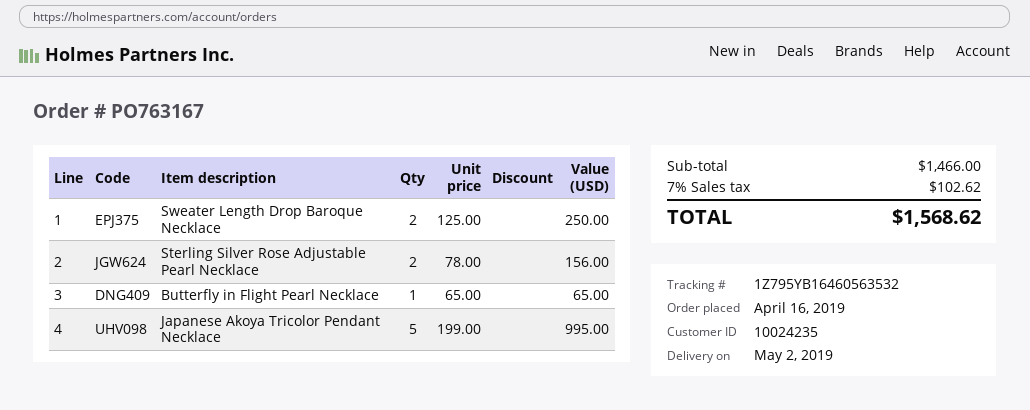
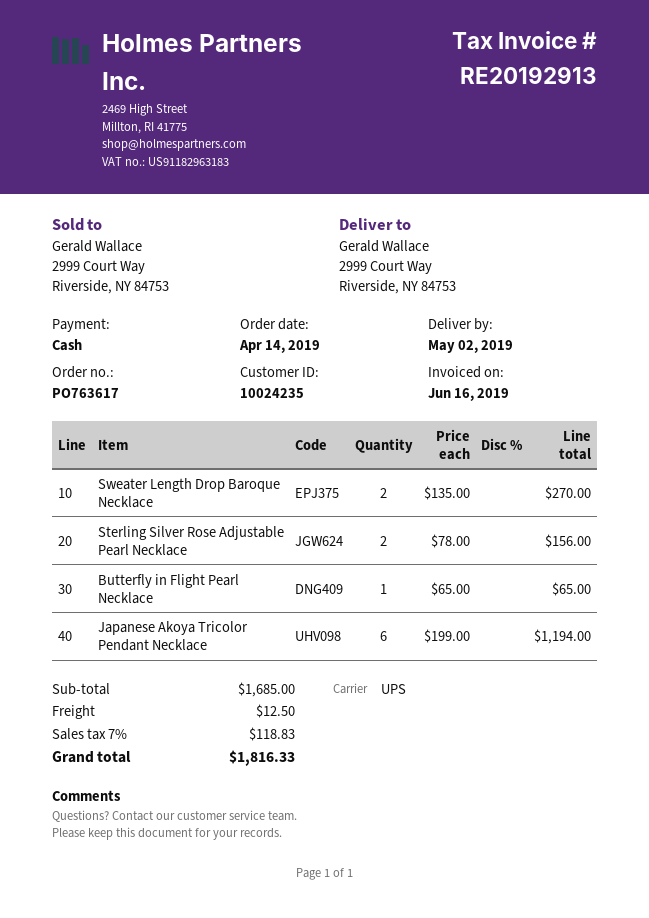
order number: PO763167 -> PO763617
order date: 2019-04-16 -> 2019-04-14
Sweater Length Drop Baroque Necklace: 2 x 125.00 = 250.00 -> 2 x 135.00 = 270.00
Japanese Akoya Tricolor Pendant Necklace: 5 x 199.00 = 995.00 -> 6 x 199.00 = 1194.00
subtotal: 1466.00 -> 1685.00
shipping: none -> 12.50
tax: 7% = 102.62 -> 7% = 118.83
total: 1568.62 -> 1816.33

